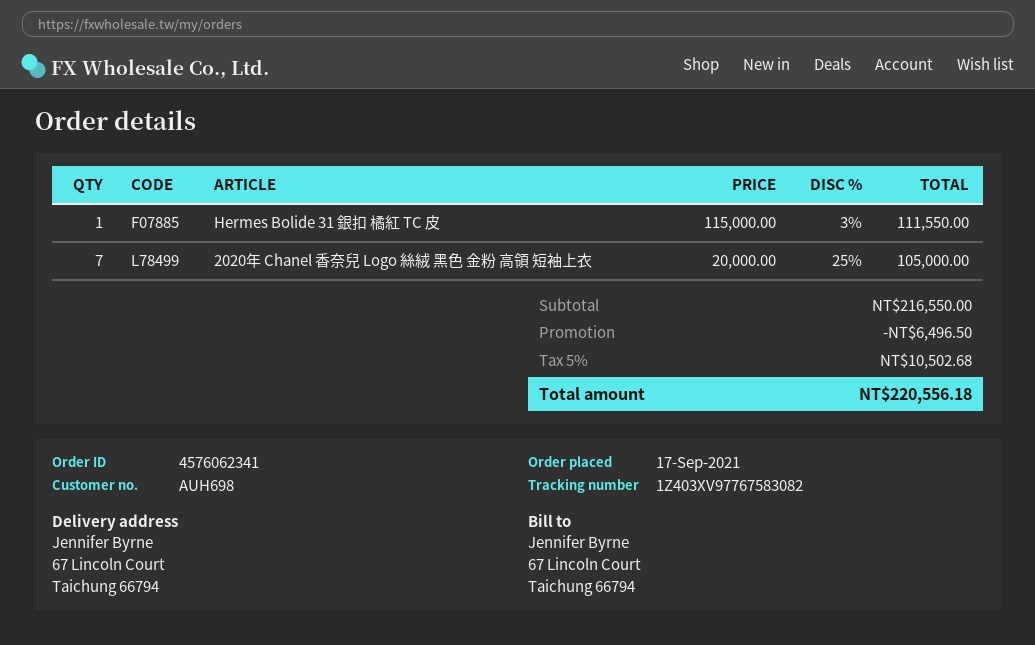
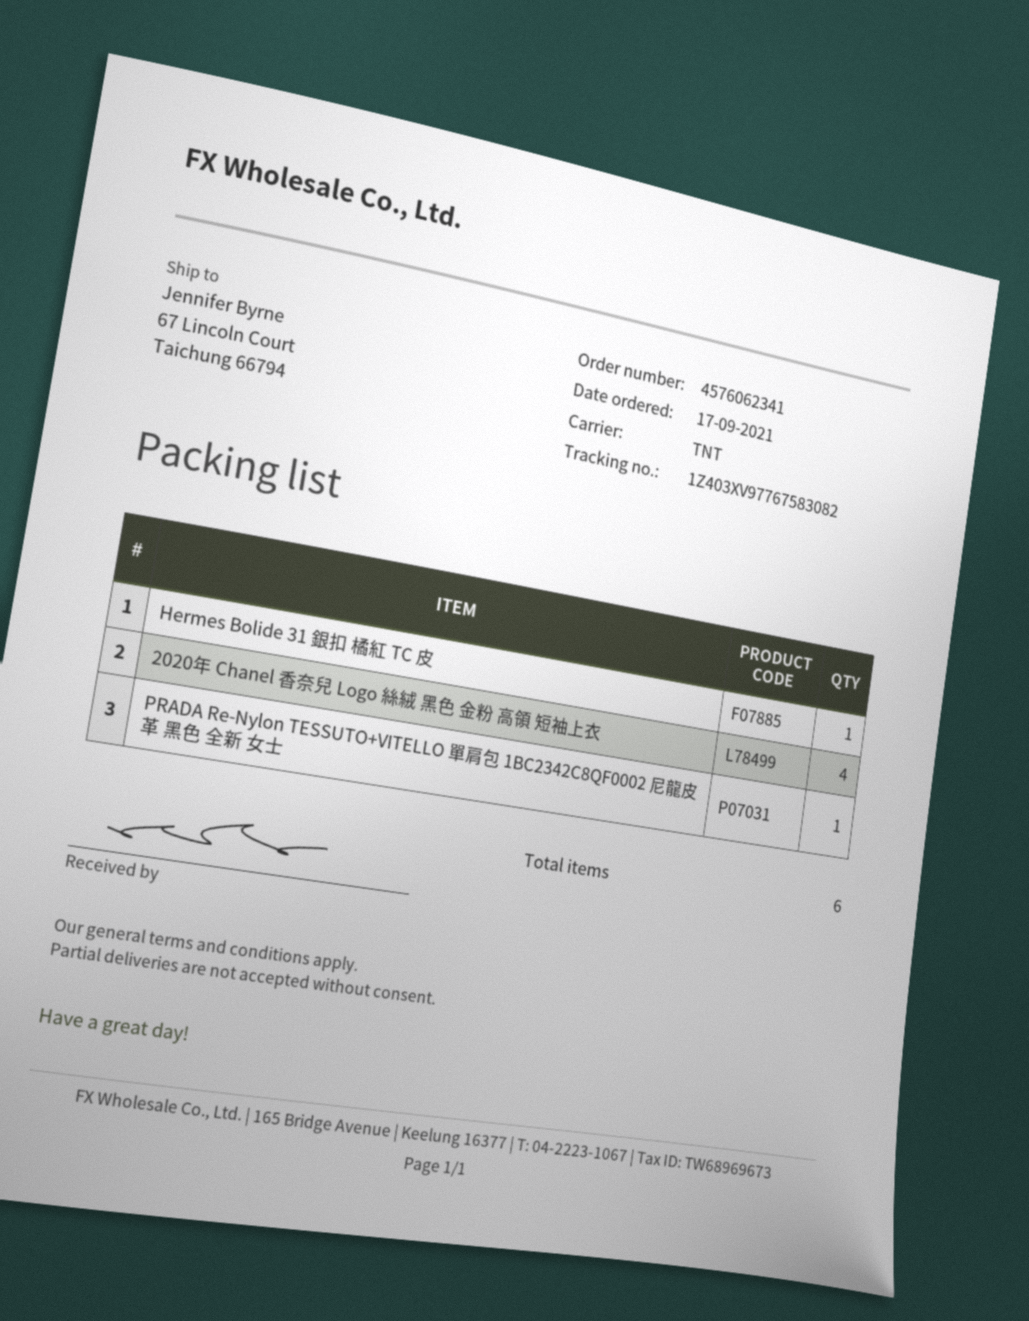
2020年 Chanel 香奈兒 Logo 絲絨 黑色 金粉 高領 短袖上衣: 7 -> 4
PRADA Re-Nylon TESSUTO+VITELLO 單肩包 1BC2342C8QF0002 尼龍皮革 黑色 全新 女士: none -> 1

